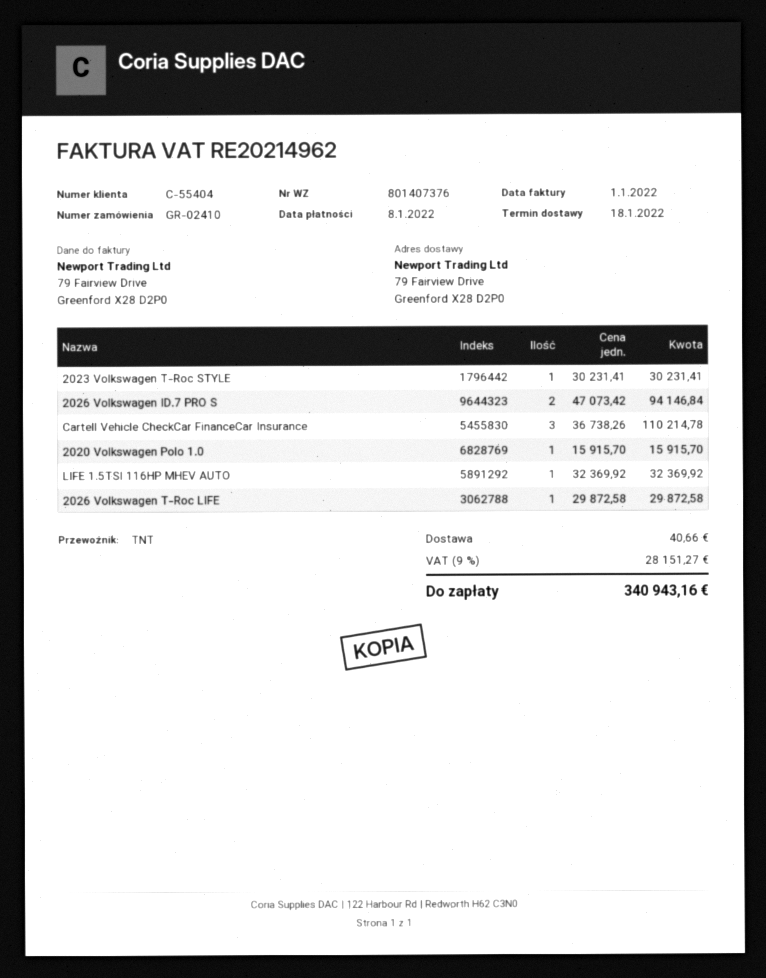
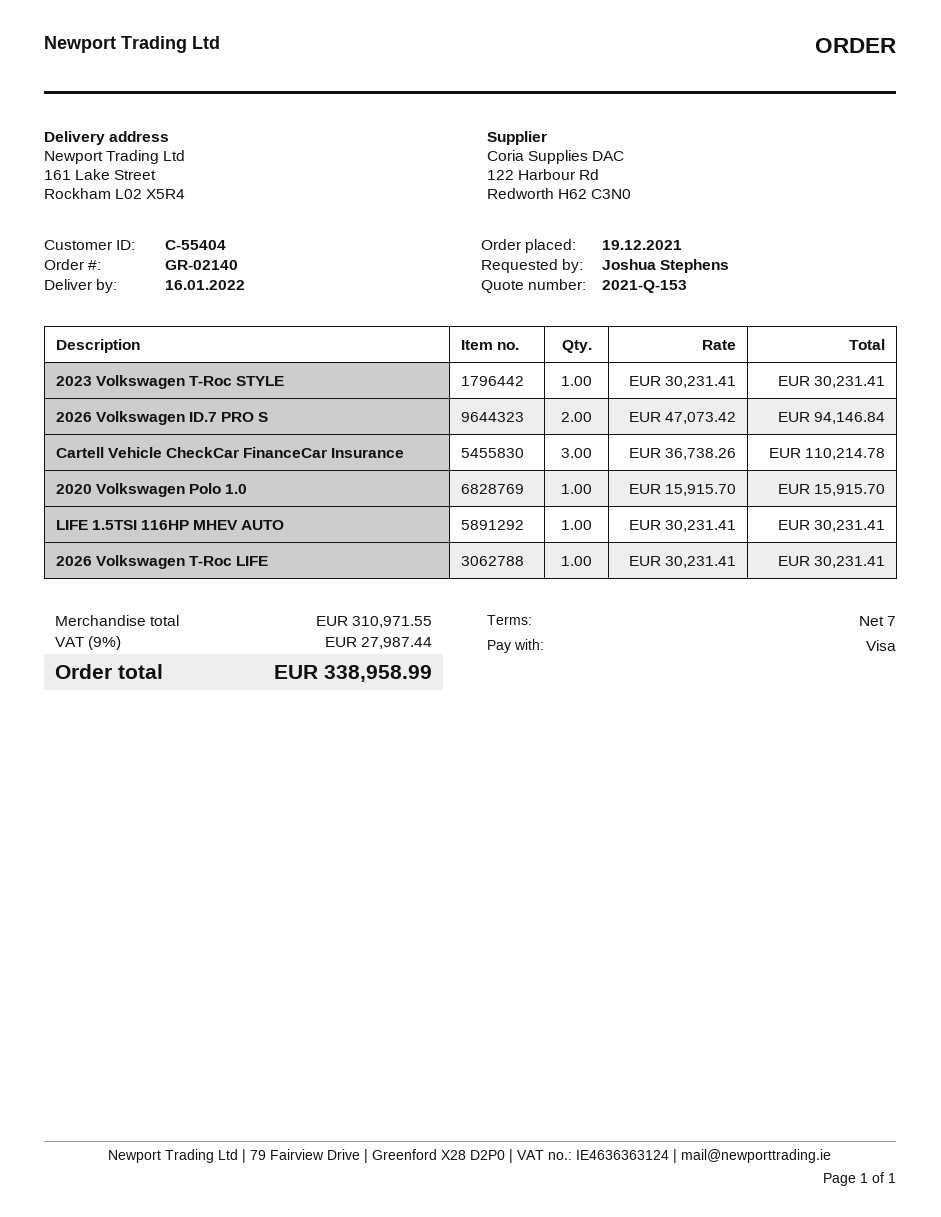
order number: GR-02410 -> GR-02140
delivery date: 2022-01-18 -> 2022-01-16
ship to: 79 Fairview Drive, Greenford X28 D2P0 -> 161 Lake Street, Rockham L02 X5R4
LIFE 1.5TSI 116HP MHEV AUTO: 1 x 32369.92 = 32369.92 -> 1 x 30231.41 = 30231.41
2026 Volkswagen T-Roc LIFE: 1 x 29872.58 = 29872.58 -> 1 x 30231.41 = 30231.41
shipping: 40.66 -> none
tax: 9% = 28151.27 -> 9% = 27987.44
total: 340943.16 -> 338958.99

